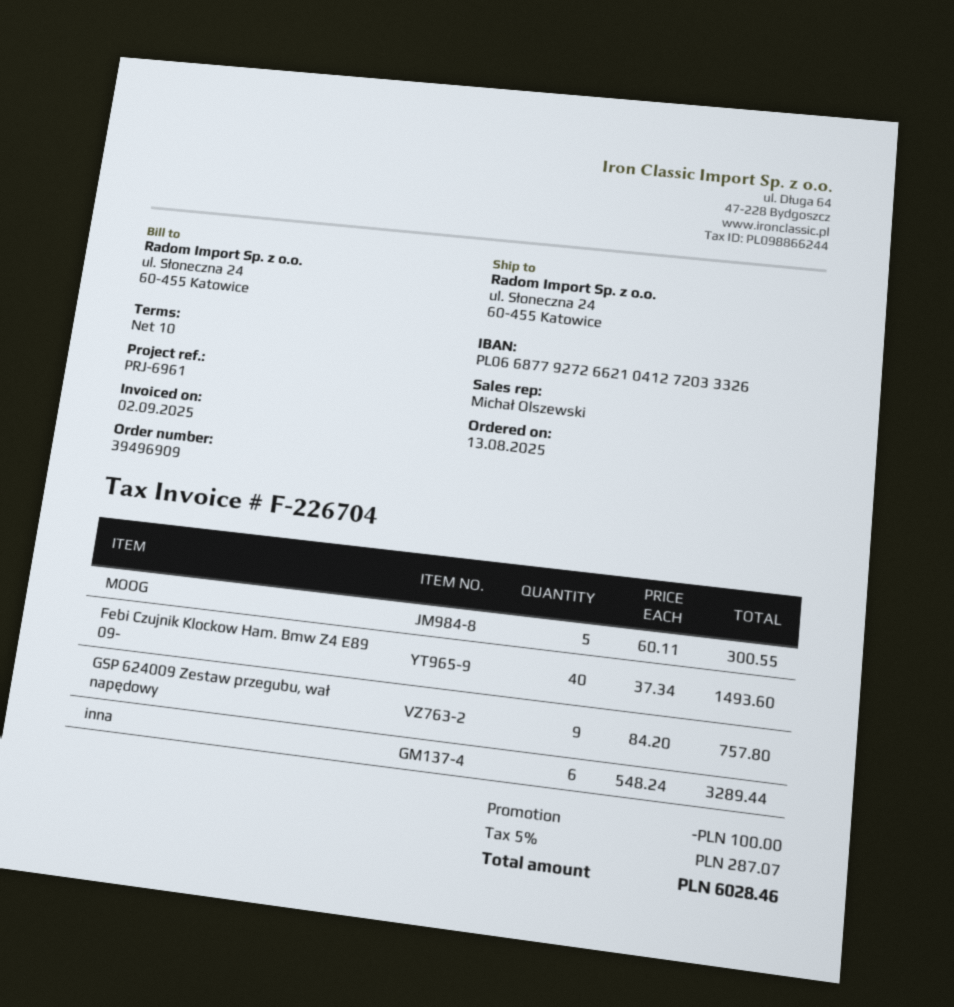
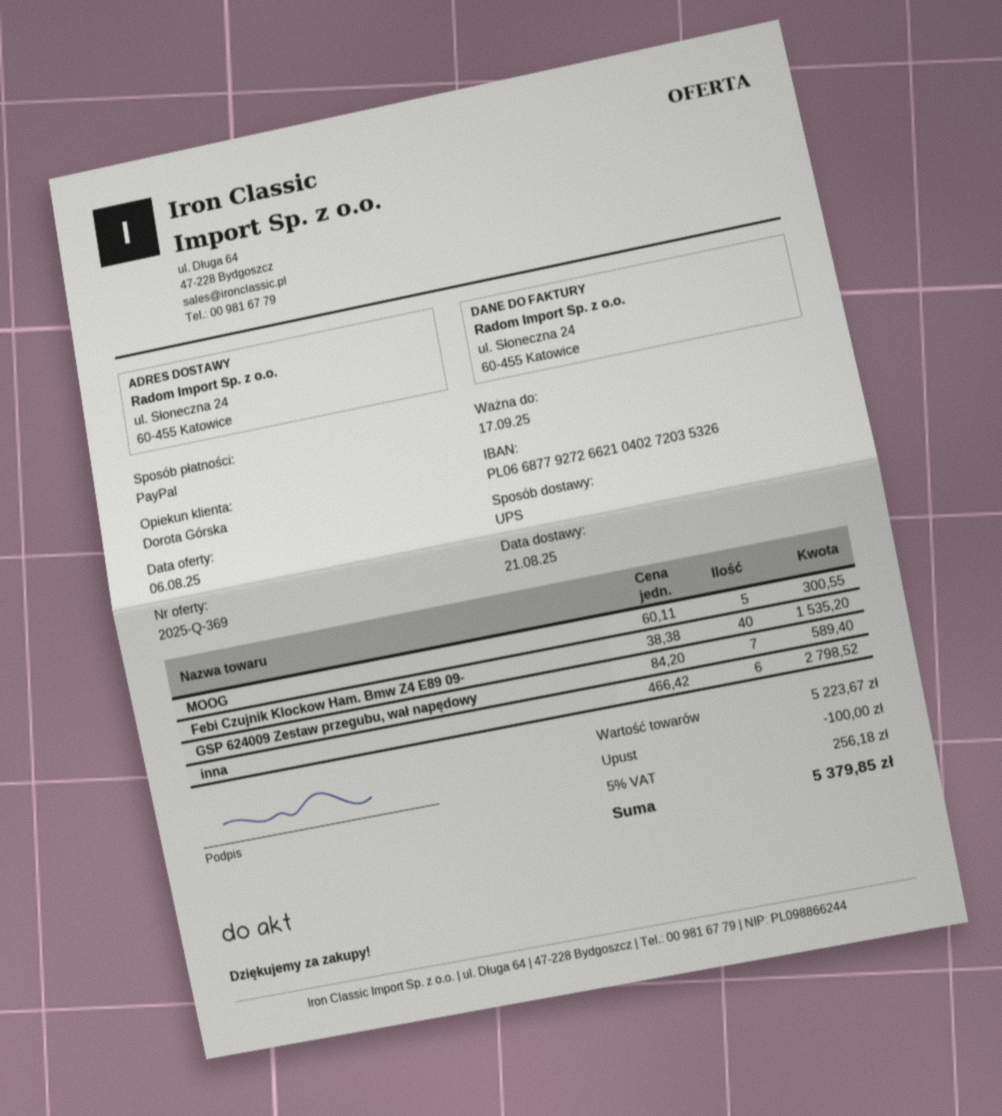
sales rep: Michał Olszewski -> Dorota Górska
bank account: PL06687792726621041272033326 -> PL06687792726621040272035326
Febi Czujnik Klockow Ham. Bmw Z4 E89 09-: 40 x 37.34 = 1493.60 -> 40 x 38.38 = 1535.20
GSP 624009 Zestaw przegubu, wał napędowy: 9 x 84.20 = 757.80 -> 7 x 84.20 = 589.40
inna: 6 x 548.24 = 3289.44 -> 6 x 466.42 = 2798.52
tax: 5% = 287.07 -> 5% = 256.18
total: 6028.46 -> 5379.85

